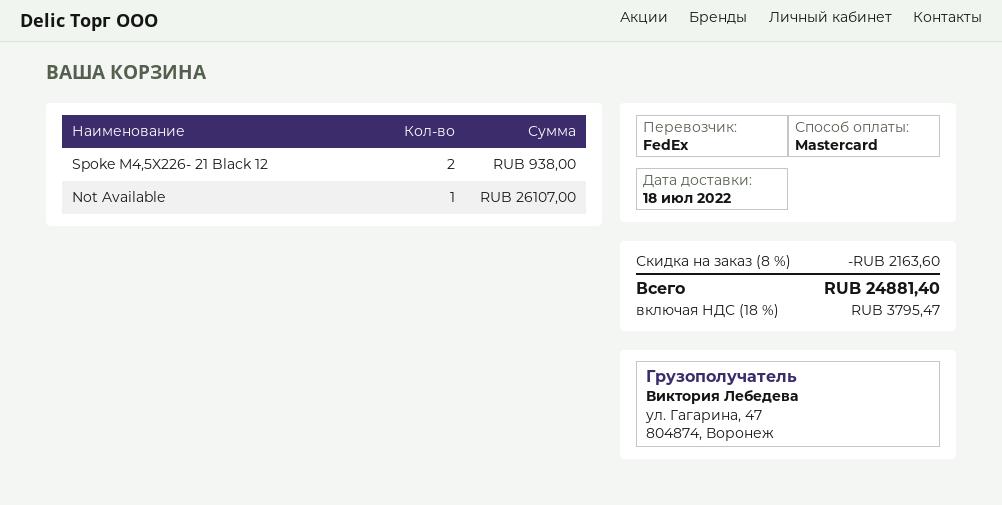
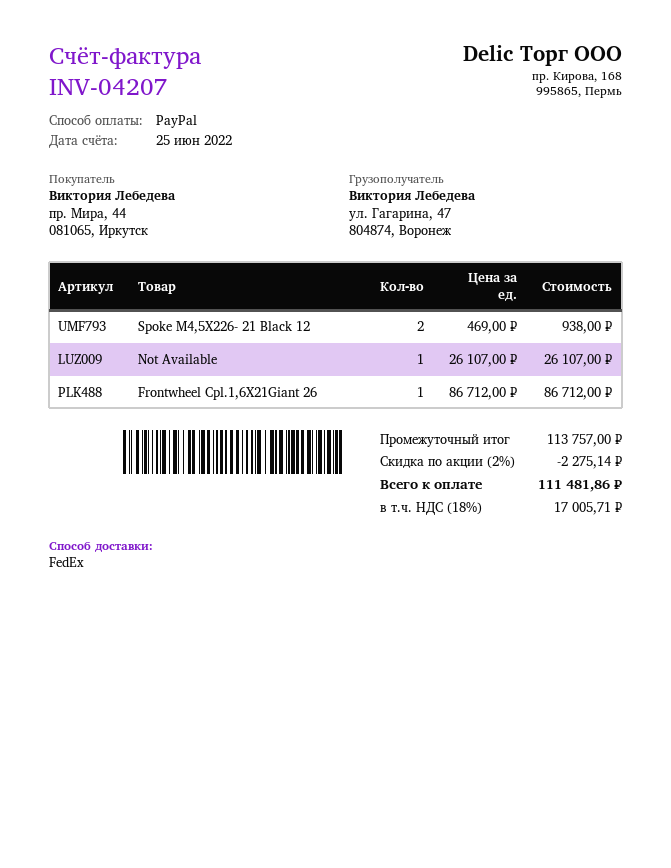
payment method: Mastercard -> PayPal
Frontwheel Cpl.1,6X21Giant 26: none -> 1 for 86712.00
discount: 8% = 2163.60 -> 2% = 2275.14
tax: 18% = 3795.47 -> 18% = 17005.71
total: 24881.40 -> 111481.86

